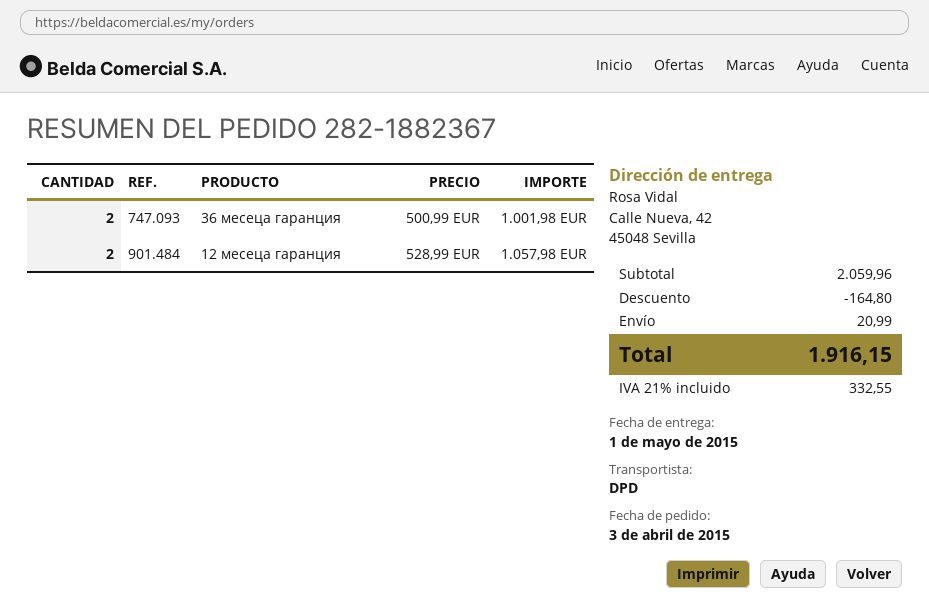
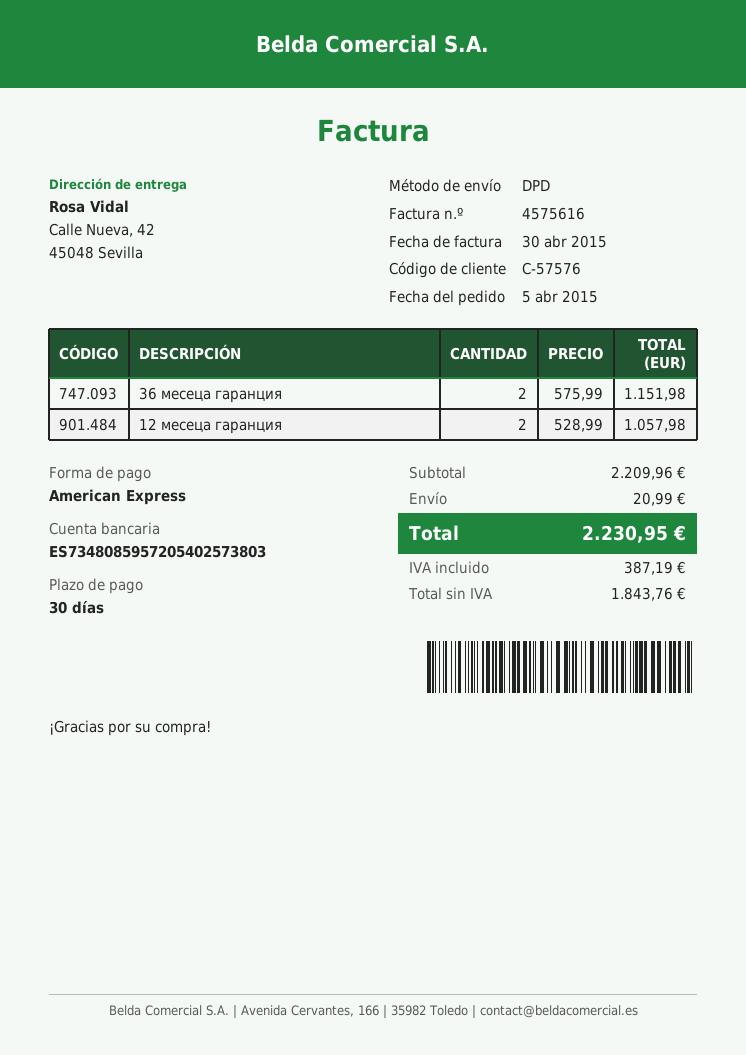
order date: 2015-04-03 -> 2015-04-05
36 месеца гаранция: 2 x 500.99 = 1001.98 -> 2 x 575.99 = 1151.98
subtotal: 2059.96 -> 2209.96
discount: 164.80 -> none
tax: 332.55 -> 387.19
total: 1916.15 -> 2230.95

